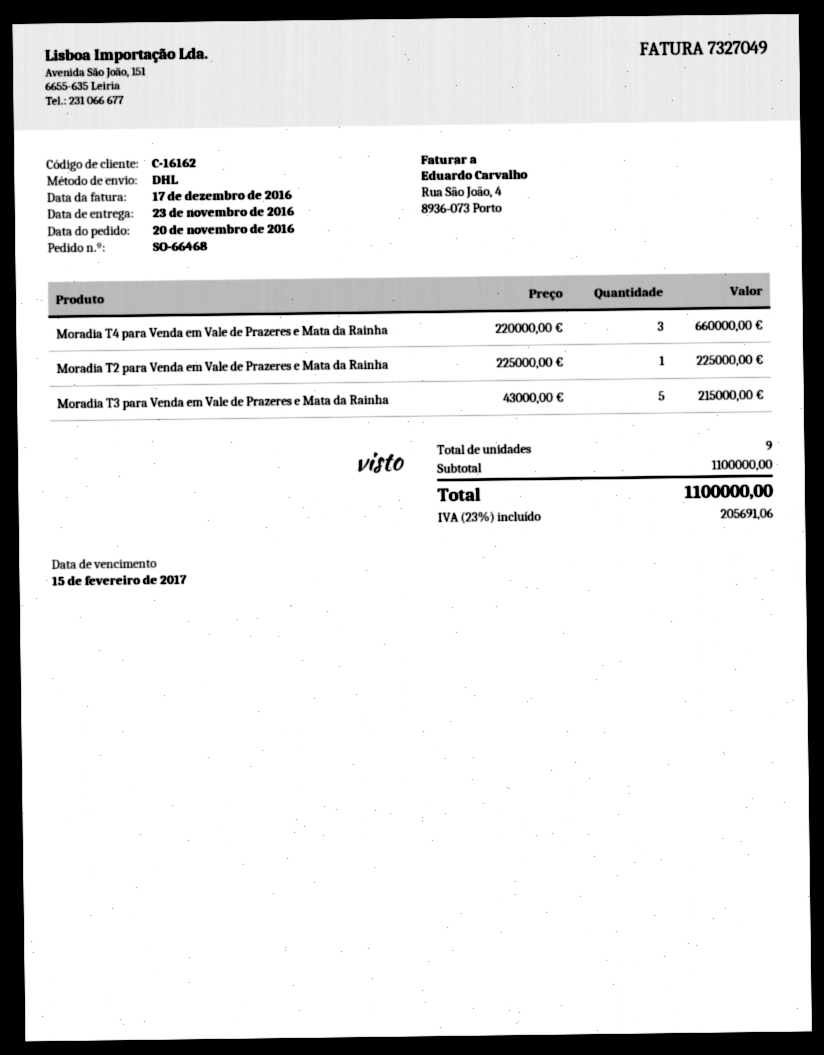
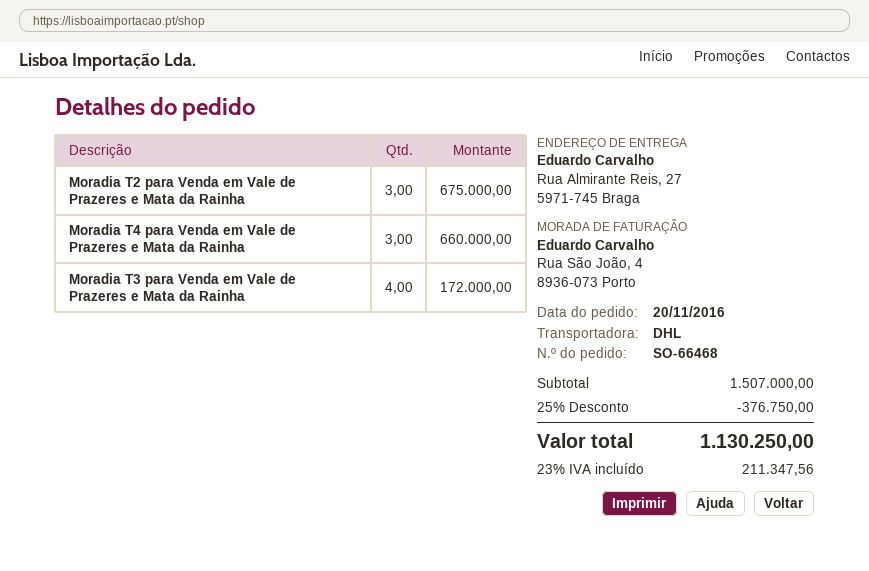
Moradia T2 para Venda em Vale de Prazeres e Mata da Rainha: 1 for 225000.00 -> 3 for 675000.00
Moradia T3 para Venda em Vale de Prazeres e Mata da Rainha: 5 for 215000.00 -> 4 for 172000.00
subtotal: 1100000.00 -> 1507000.00
discount: none -> 25% = 376750.00
tax: 23% = 205691.06 -> 23% = 211347.56
total: 1100000.00 -> 1130250.00

